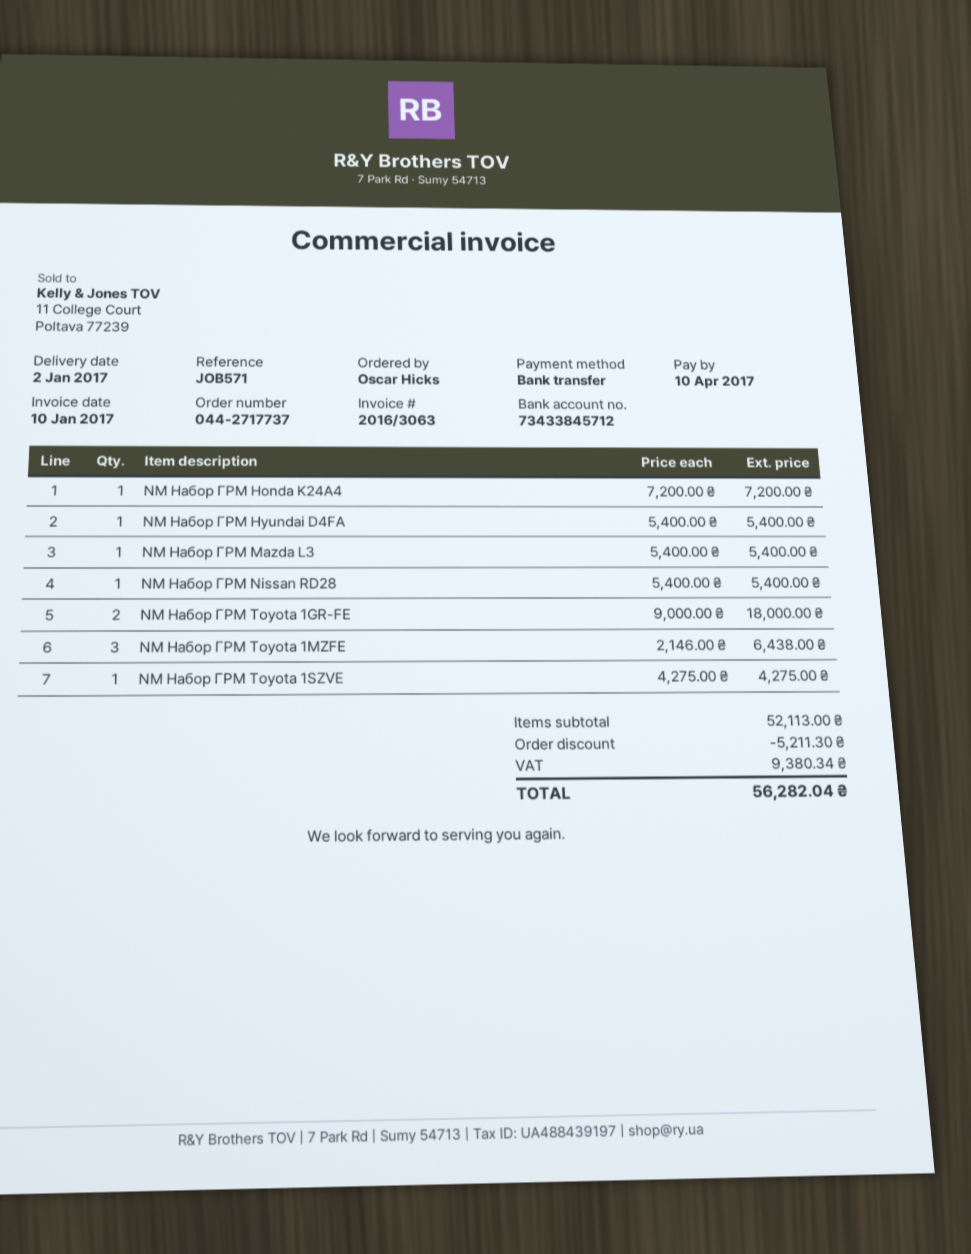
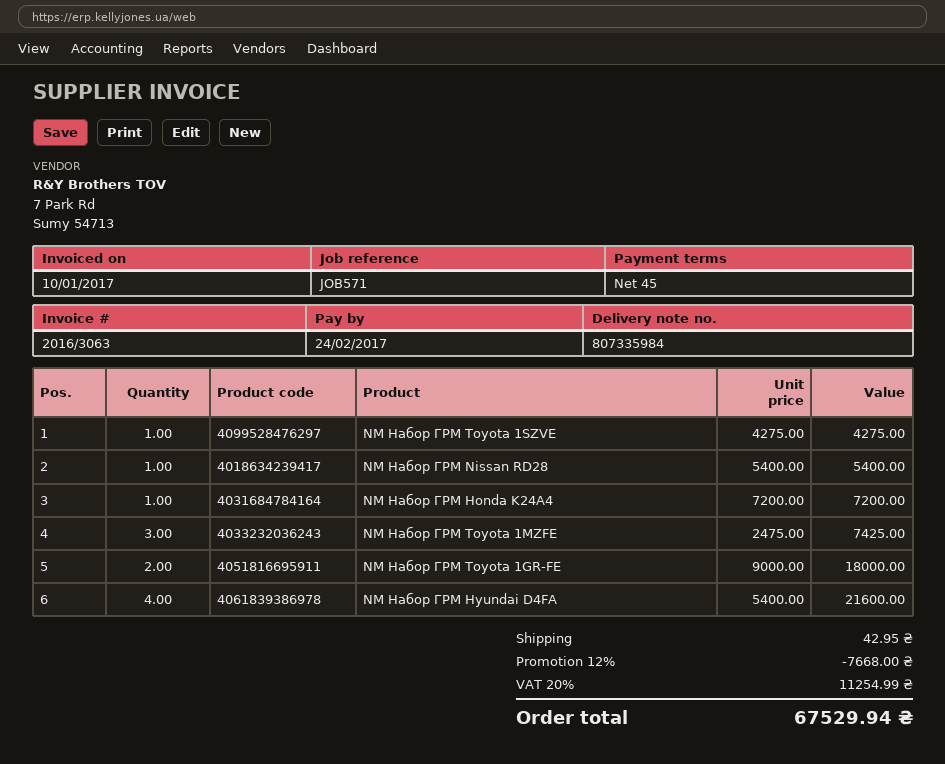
due date: 2017-04-10 -> 2017-02-24
NM Набор ГРМ Hyundai D4FA: 1 x 5400.00 = 5400.00 -> 4 x 5400.00 = 21600.00
NM Набор ГРМ Mazda L3: 1 x 5400.00 = 5400.00 -> none
NM Набор ГРМ Toyota 1MZFE: 3 x 2146.00 = 6438.00 -> 3 x 2475.00 = 7425.00
discount: 5211.30 -> 7668.00
shipping: none -> 42.95
tax: 9380.34 -> 11254.99
total: 56282.04 -> 67529.94

